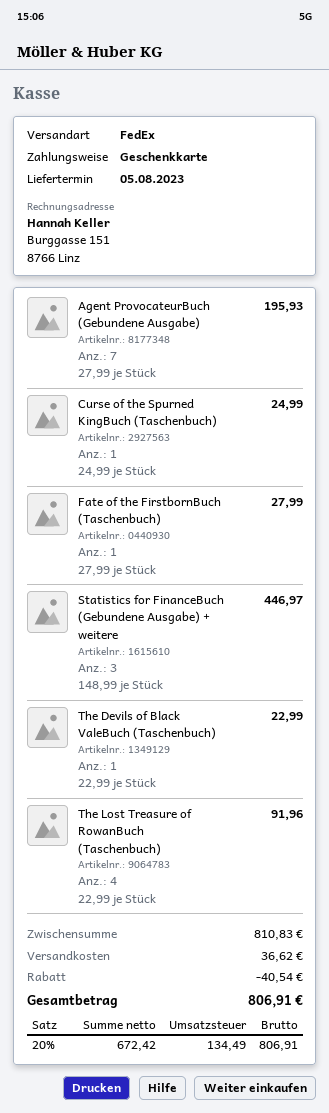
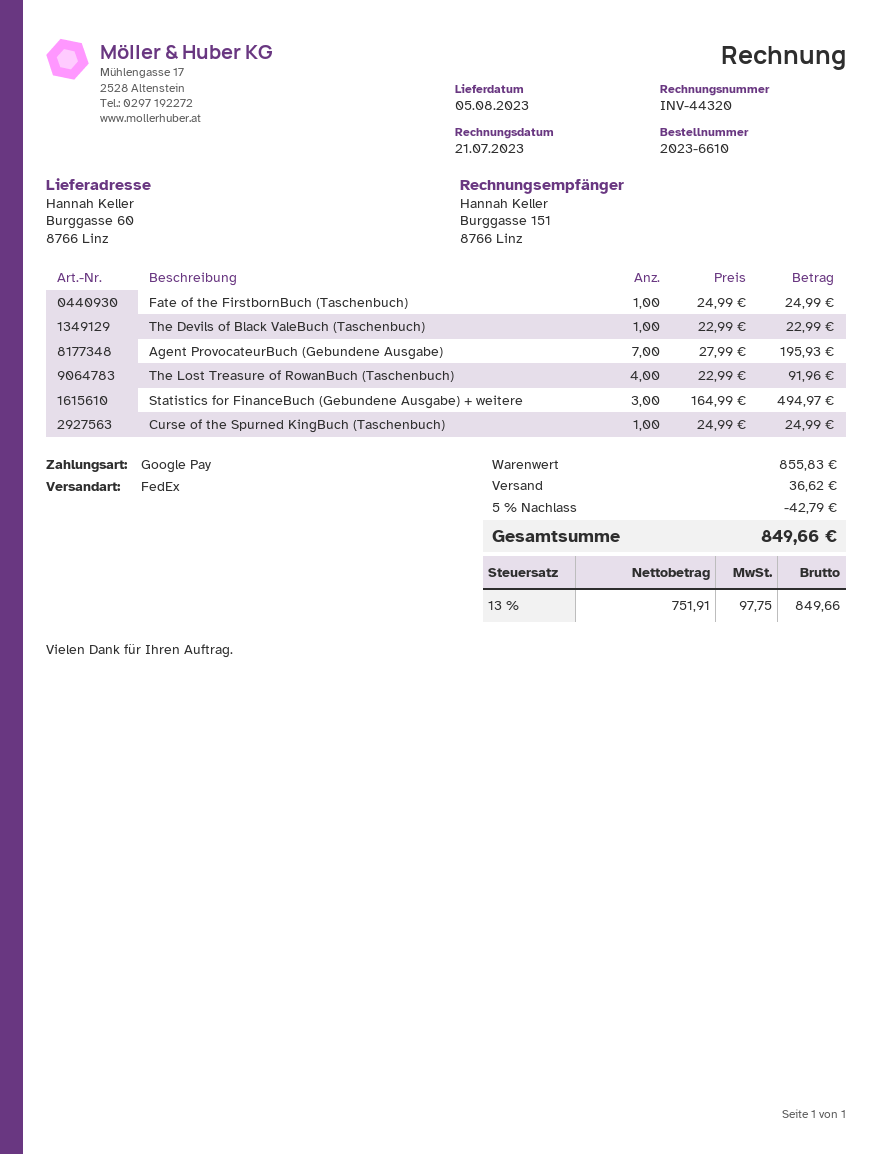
payment method: gift card -> Google Pay
Fate of the FirstbornBuch (Taschenbuch): 1 x 27.99 = 27.99 -> 1 x 24.99 = 24.99
Statistics for FinanceBuch (Gebundene Ausgabe) + weitere: 3 x 148.99 = 446.97 -> 3 x 164.99 = 494.97
subtotal: 810.83 -> 855.83
discount: 40.54 -> 42.79
net: 672.42 -> 751.91
tax: 20% = 134.49 -> 13% = 97.75
total: 806.91 -> 849.66

